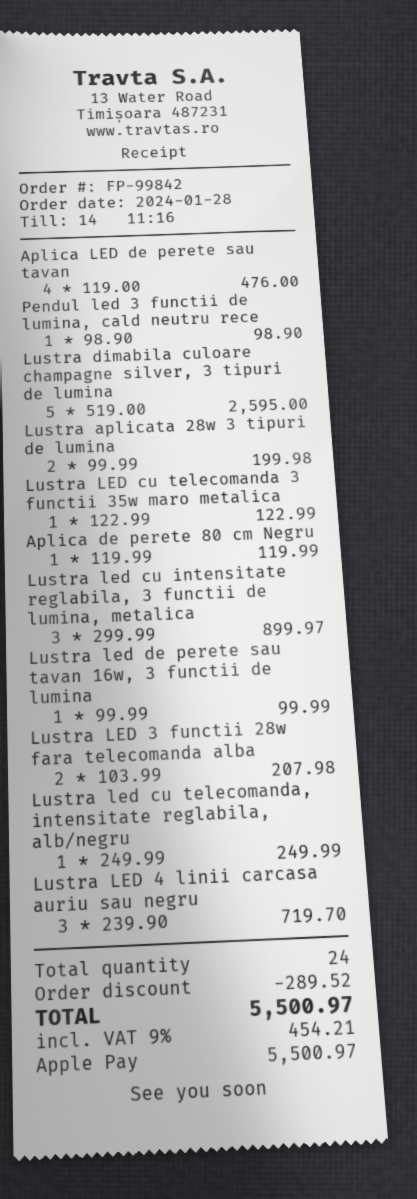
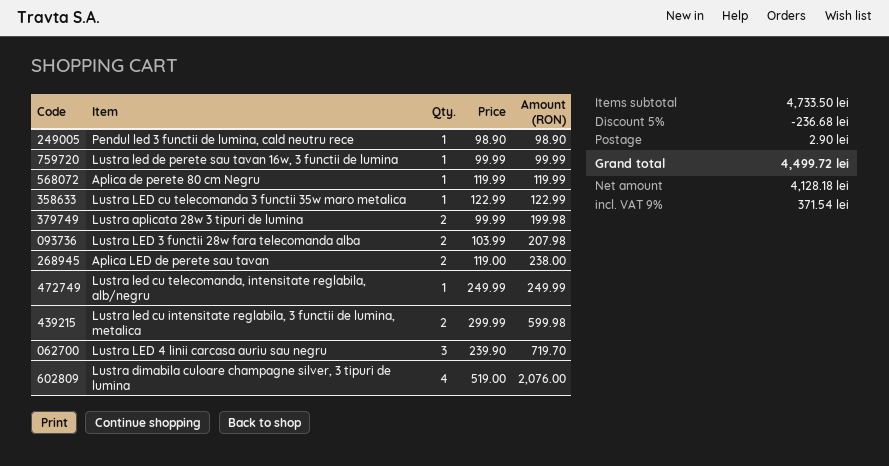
Aplica LED de perete sau tavan: 4 x 119.00 = 476.00 -> 2 x 119.00 = 238.00
Lustra dimabila culoare champagne silver, 3 tipuri de lumina: 5 x 519.00 = 2595.00 -> 4 x 519.00 = 2076.00
Lustra led cu intensitate reglabila, 3 functii de lumina, metalica: 3 x 299.99 = 899.97 -> 2 x 299.99 = 599.98
discount: 289.52 -> 236.68
shipping: none -> 2.90
tax: 9% = 454.21 -> 9% = 371.54
total: 5500.97 -> 4499.72

